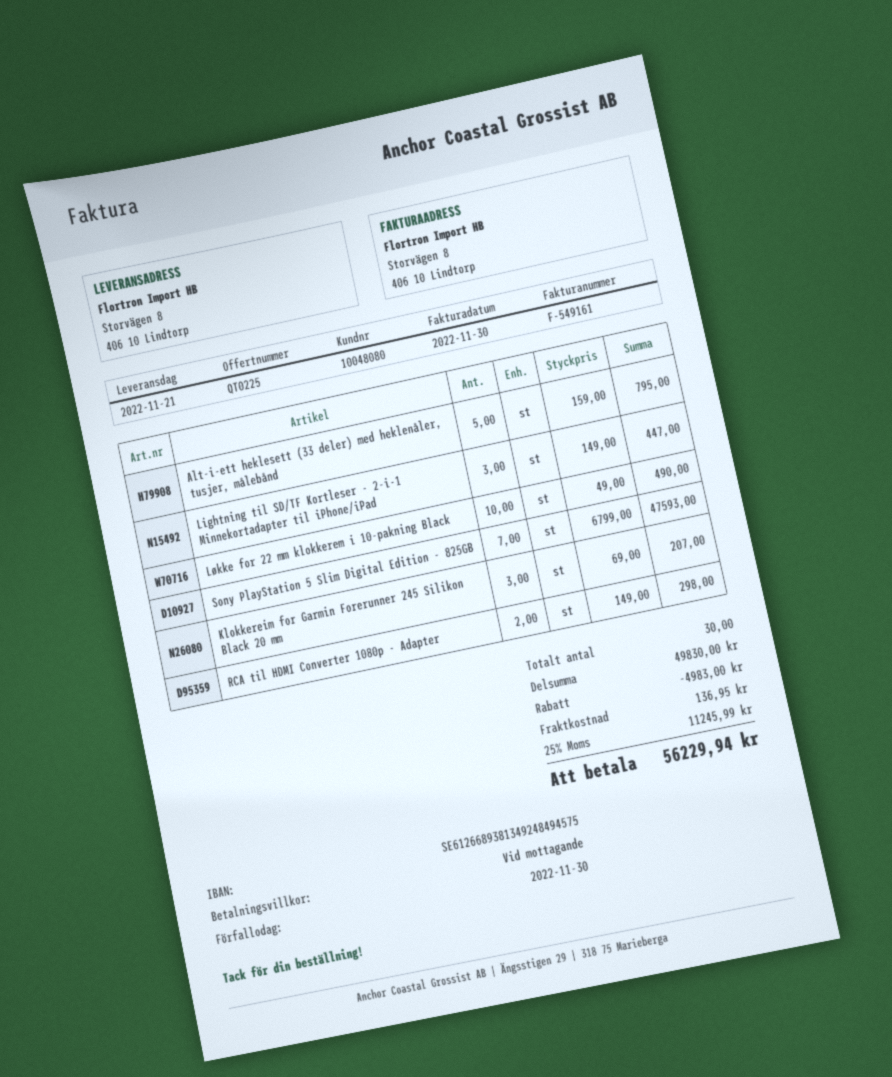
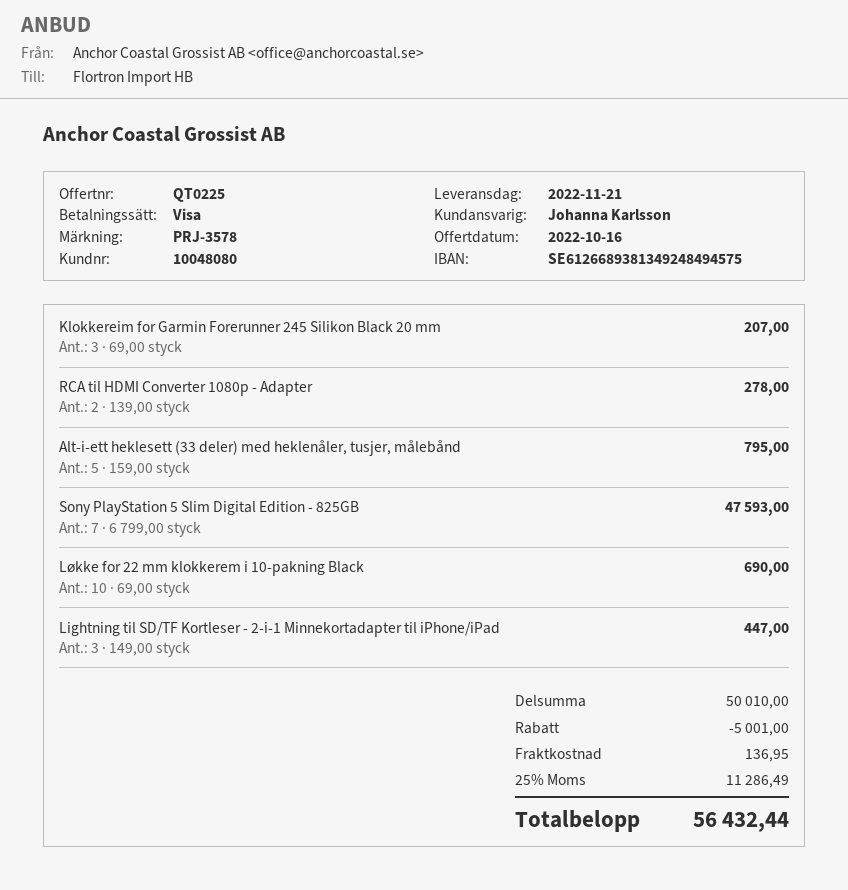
Løkke for 22 mm klokkerem i 10-pakning Black: 10 x 49.00 = 490.00 -> 10 x 69.00 = 690.00
RCA til HDMI Converter 1080p - Adapter: 2 x 149.00 = 298.00 -> 2 x 139.00 = 278.00
subtotal: 49830.00 -> 50010.00
discount: 4983.00 -> 5001.00
tax: 25% = 11245.99 -> 25% = 11286.49
total: 56229.94 -> 56432.44

